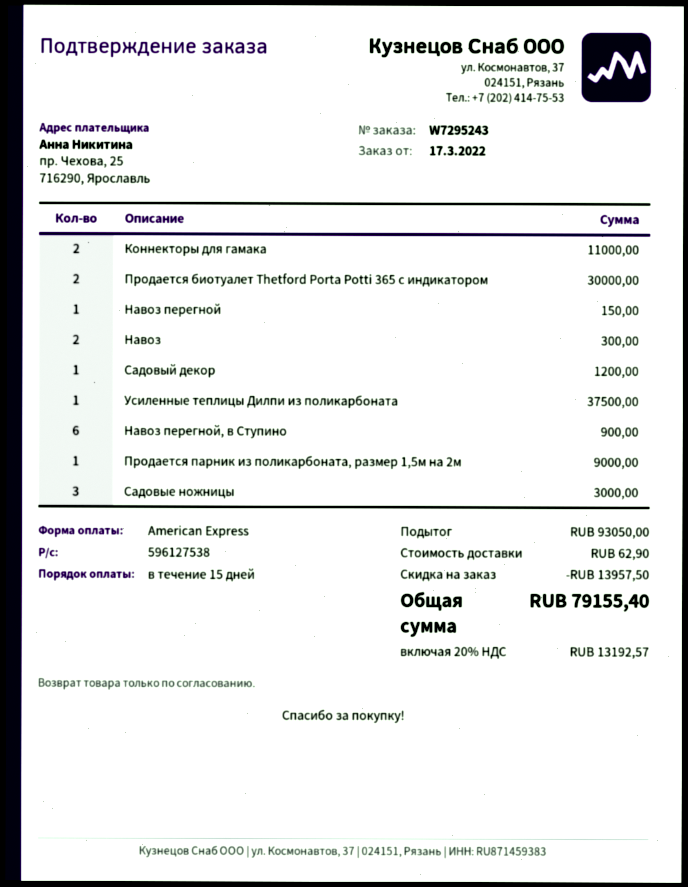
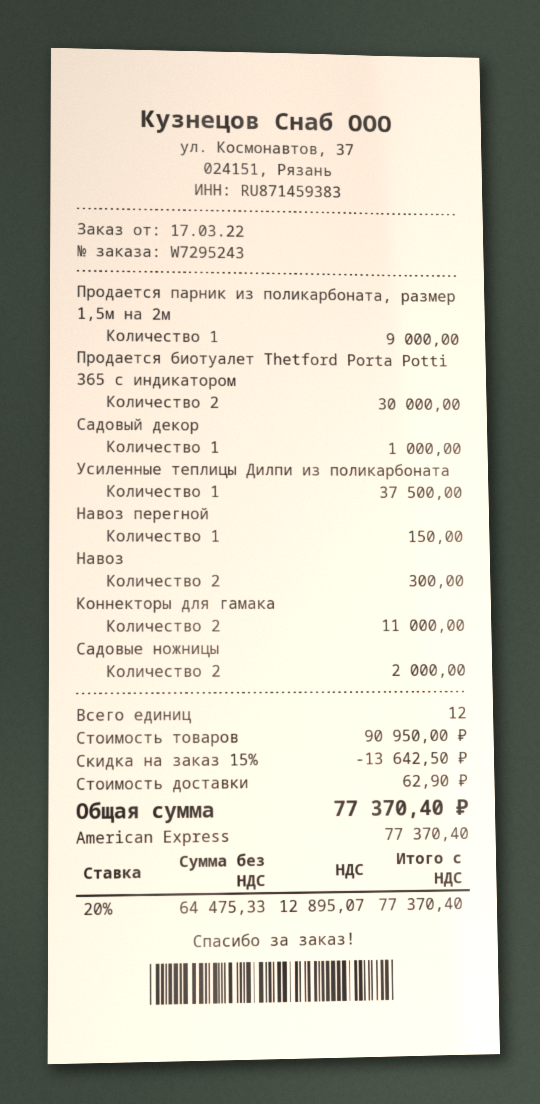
Садовый декор: 1 for 1200.00 -> 1 for 1000.00
Навоз перегной, в Ступино: 6 for 900.00 -> none
Садовые ножницы: 3 for 3000.00 -> 2 for 2000.00
subtotal: 93050.00 -> 90950.00
discount: 13957.50 -> 13642.50
tax: 20% = 13192.57 -> 20% = 12895.07
total: 79155.40 -> 77370.40

